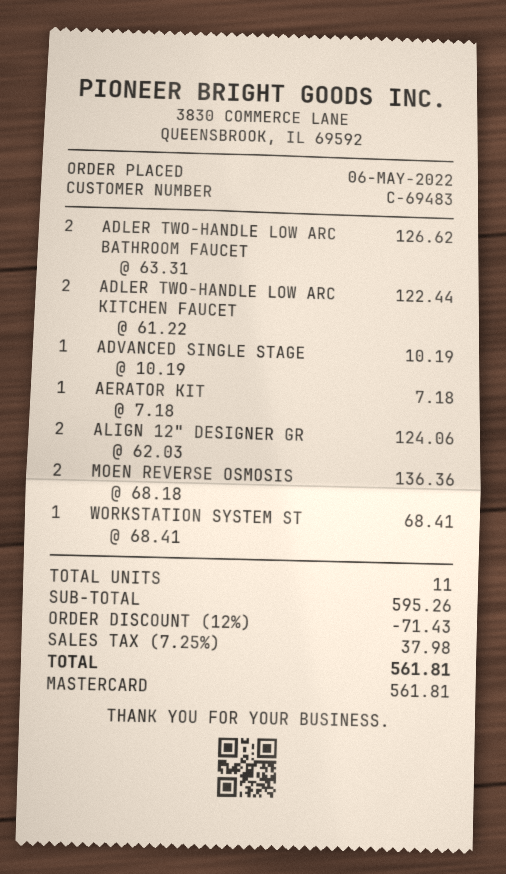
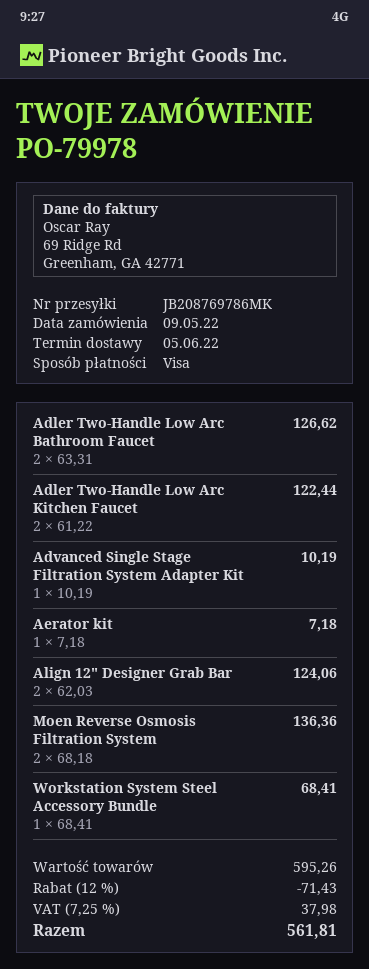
order date: 2022-05-06 -> 2022-05-09
payment method: Mastercard -> Visa

